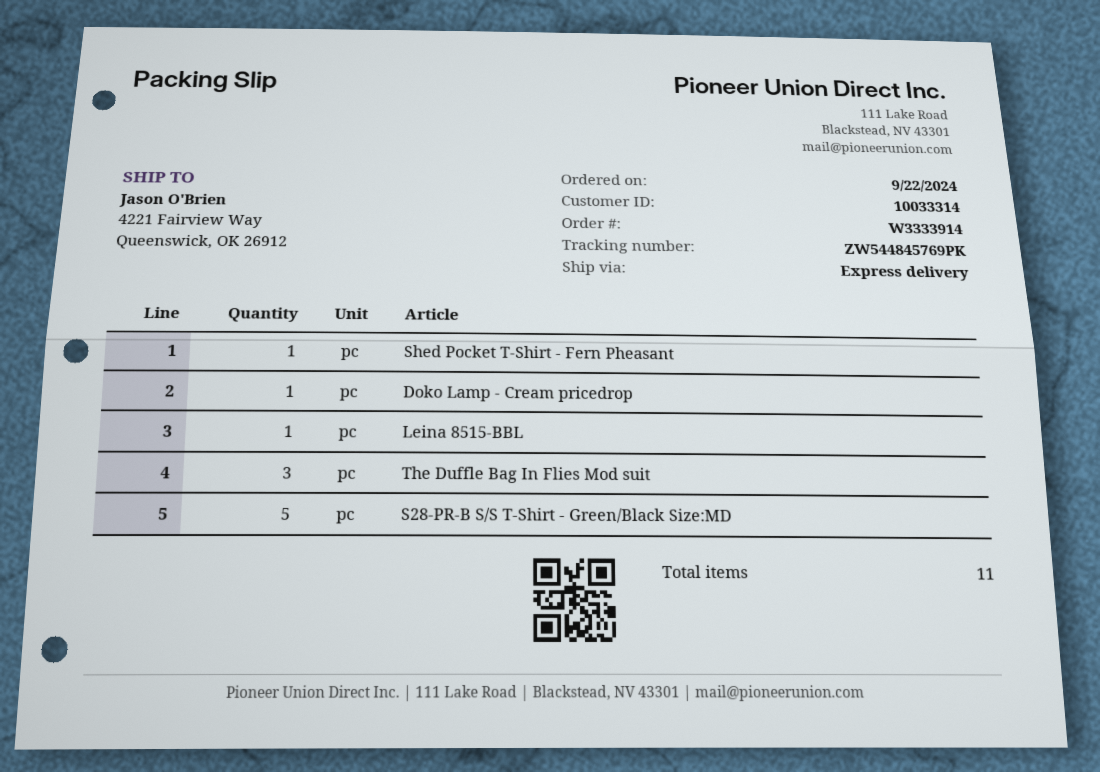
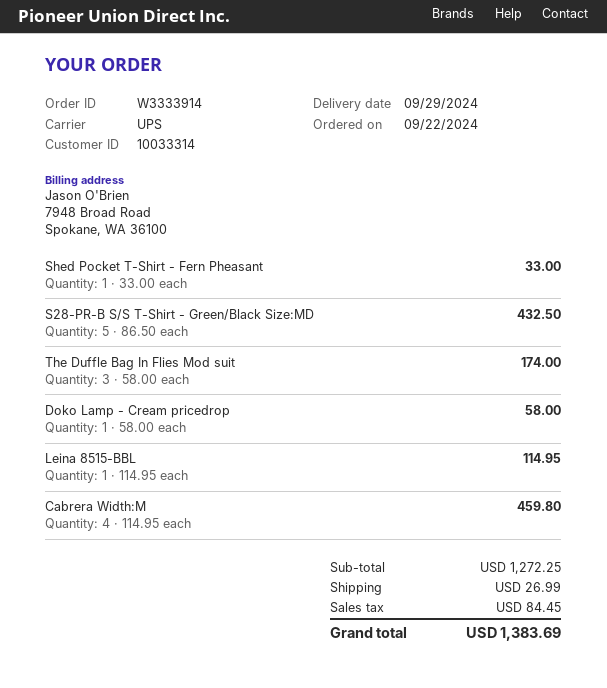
shipping method: express -> UPS
Cabrera Width:M: none -> 4

